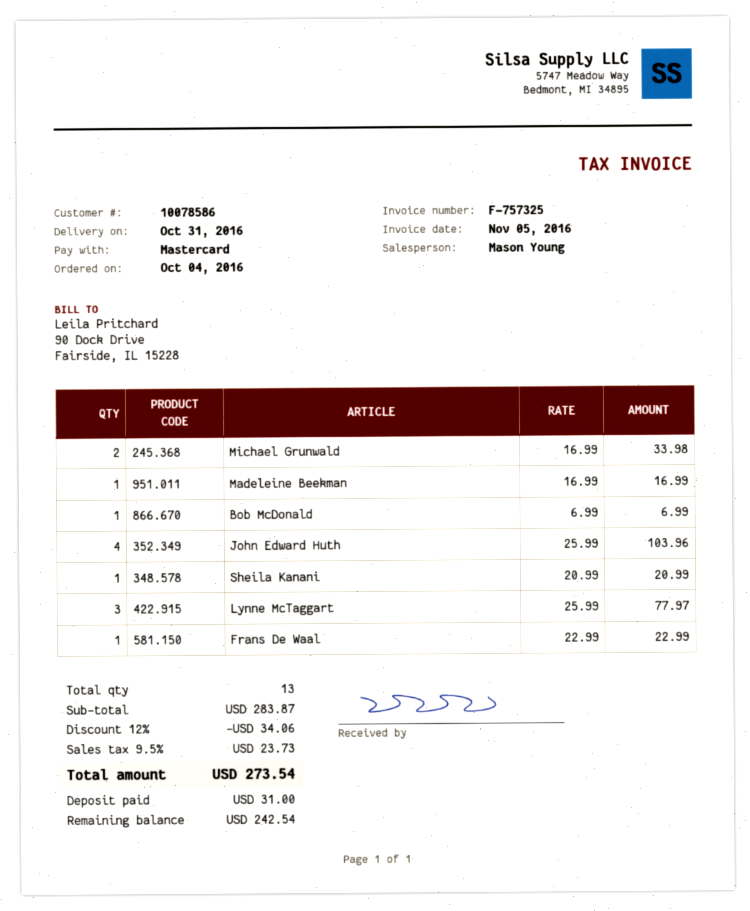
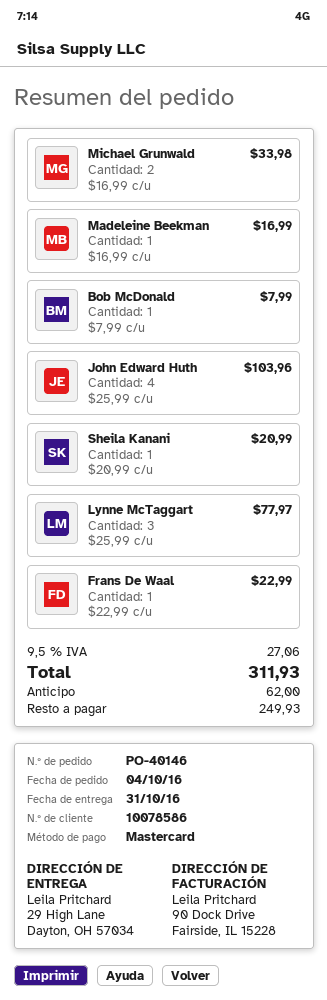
Bob McDonald: 1 x 6.99 = 6.99 -> 1 x 7.99 = 7.99
discount: 12% = 34.06 -> none
tax: 9.5% = 23.73 -> 9.5% = 27.06
total: 273.54 -> 311.93
deposit: 31.00 -> 62.00
balance: 242.54 -> 249.93

